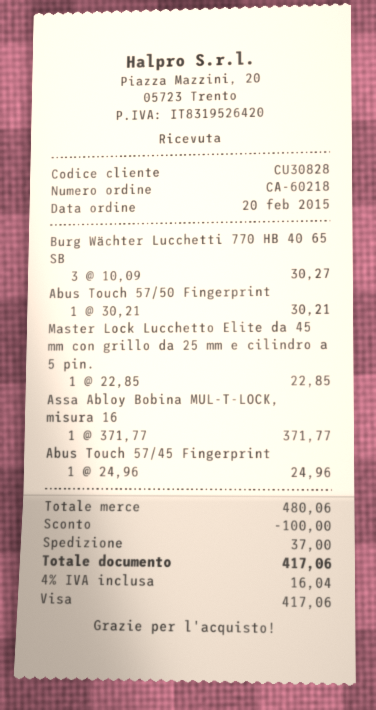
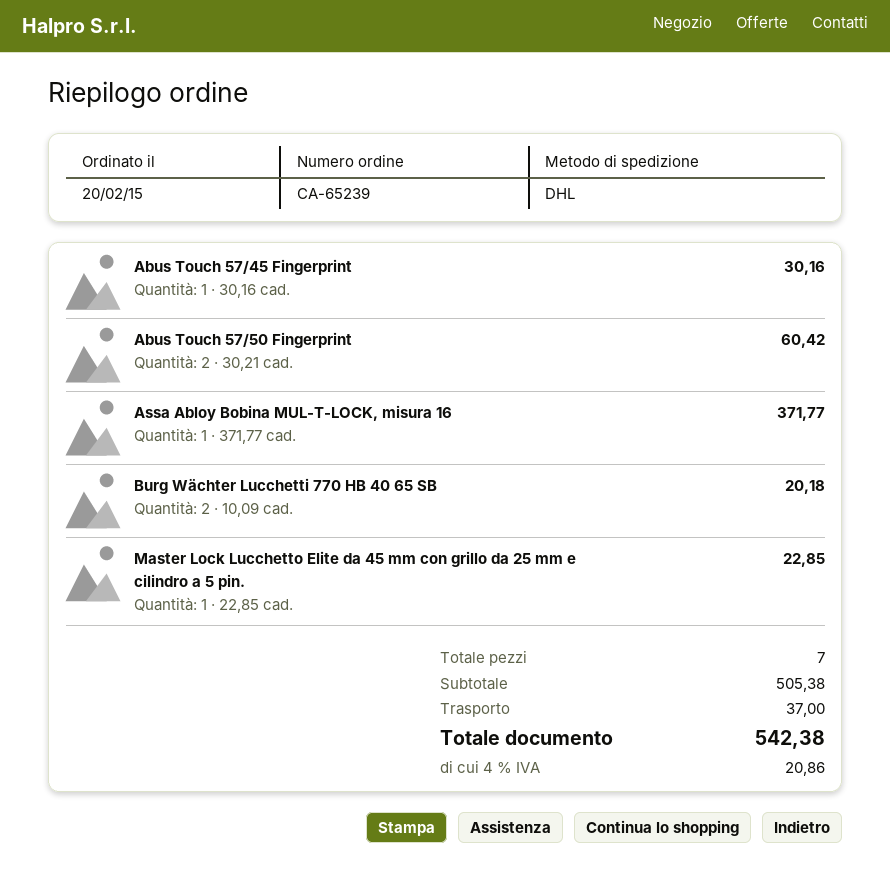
order number: CA-60218 -> CA-65239
Burg Wächter Lucchetti 770 HB 40 65 SB: 3 x 10.09 = 30.27 -> 2 x 10.09 = 20.18
Abus Touch 57/50 Fingerprint: 1 x 30.21 = 30.21 -> 2 x 30.21 = 60.42
Abus Touch 57/45 Fingerprint: 1 x 24.96 = 24.96 -> 1 x 30.16 = 30.16
subtotal: 480.06 -> 505.38
discount: 100.00 -> none
tax: 4% = 16.04 -> 4% = 20.86
total: 417.06 -> 542.38

